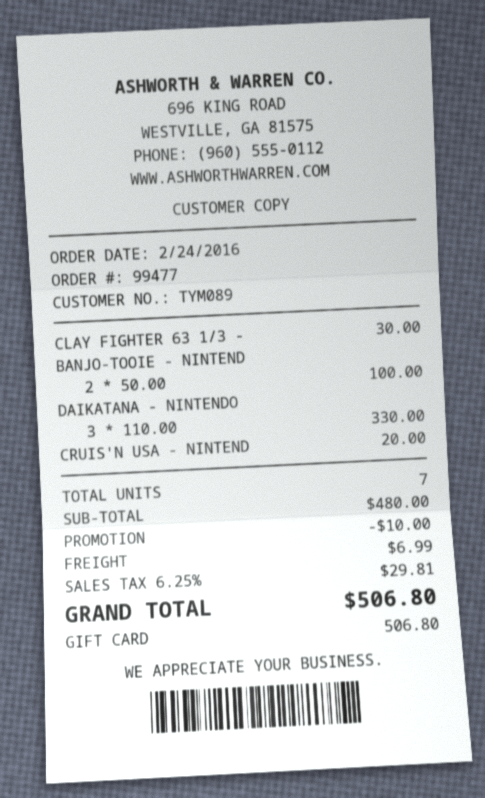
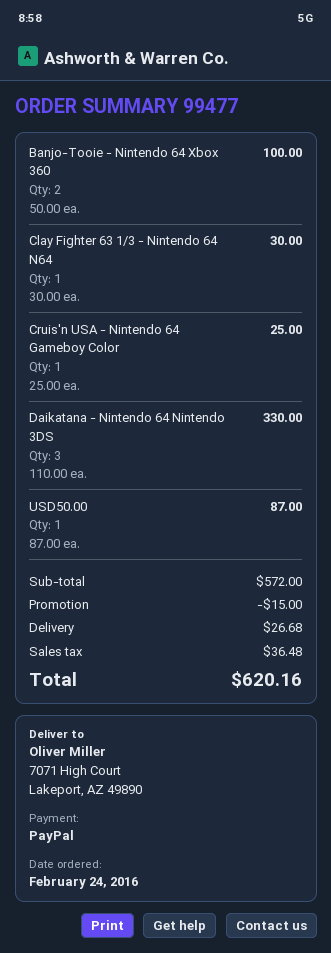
payment method: gift card -> PayPal
CRUIS'N USA - NINTEND: 1 x 20.00 = 20.00 -> 1 x 25.00 = 25.00
USD50.00: none -> 1 x 87.00 = 87.00
subtotal: 480.00 -> 572.00
discount: 10.00 -> 15.00
shipping: 6.99 -> 26.68
tax: 29.81 -> 36.48
total: 506.80 -> 620.16

